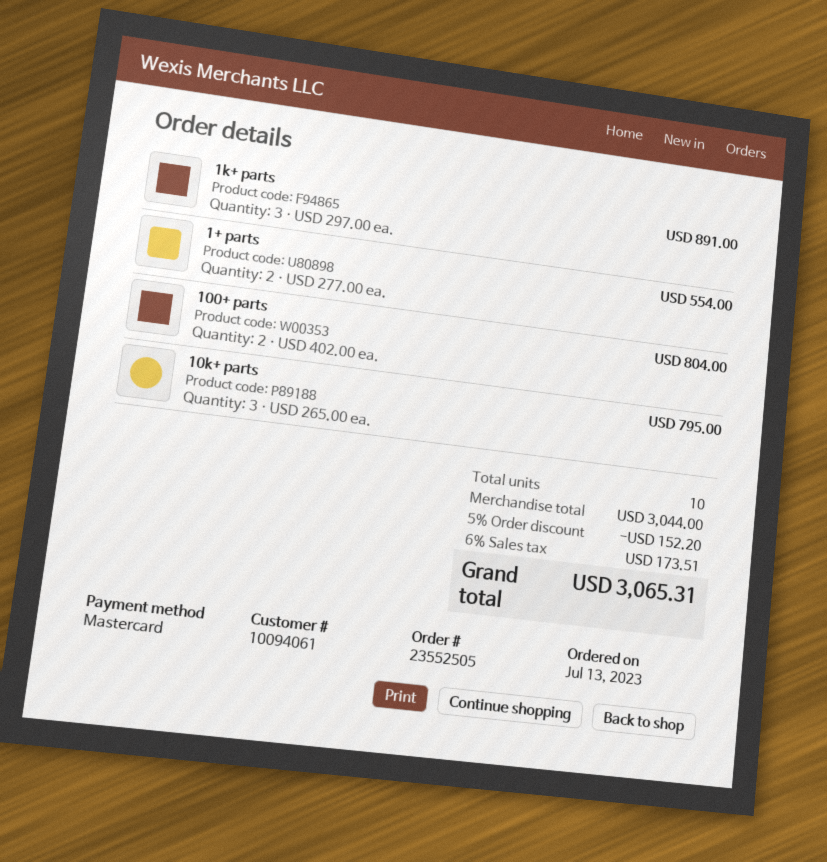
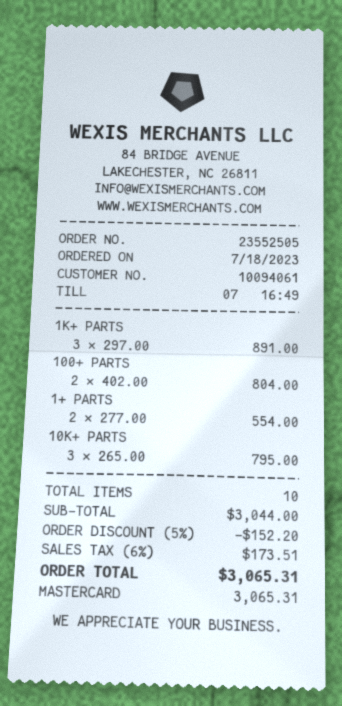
order date: 2023-07-13 -> 2023-07-18

